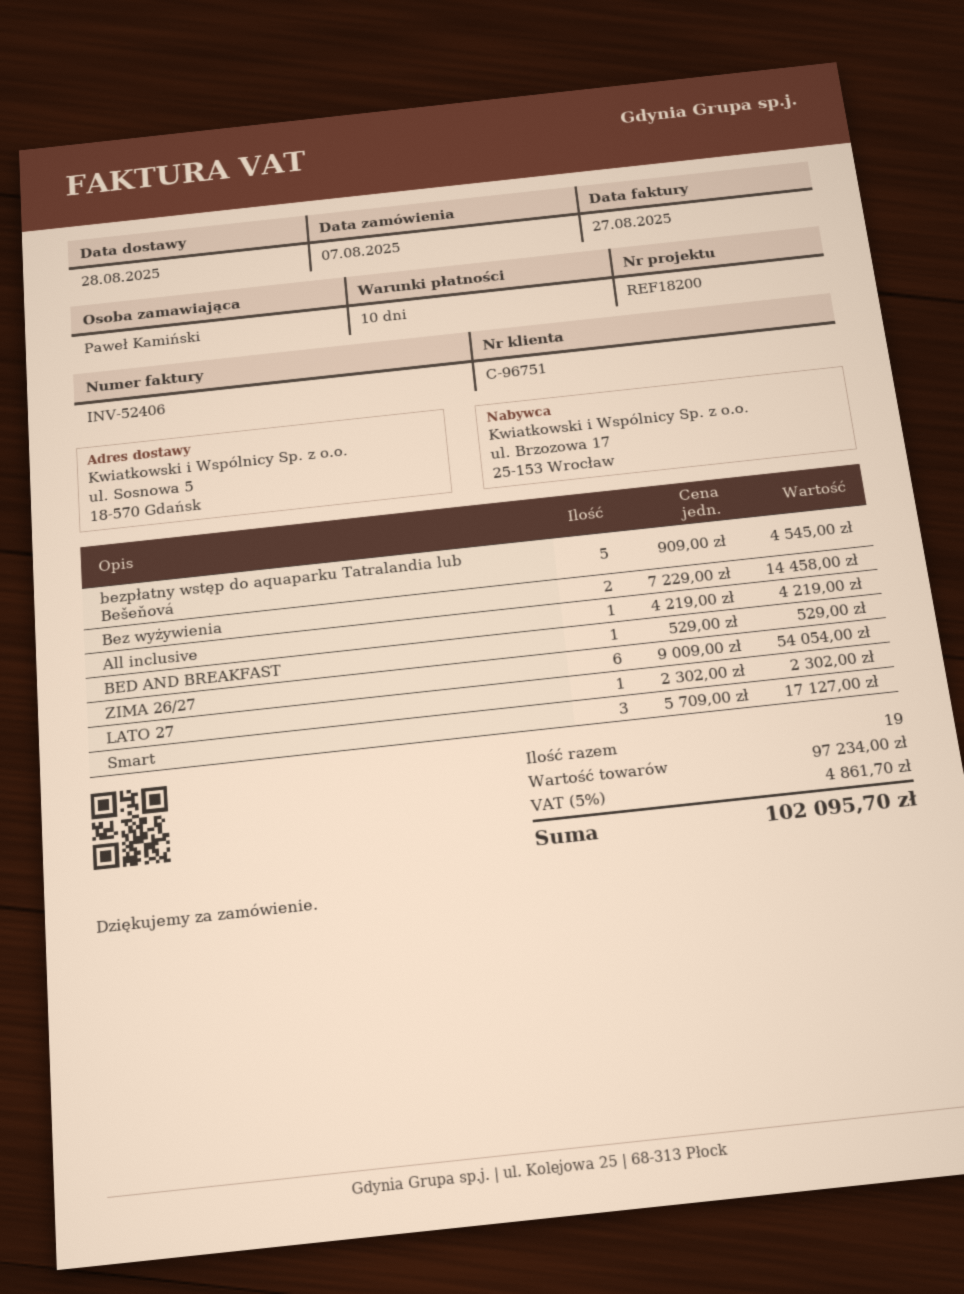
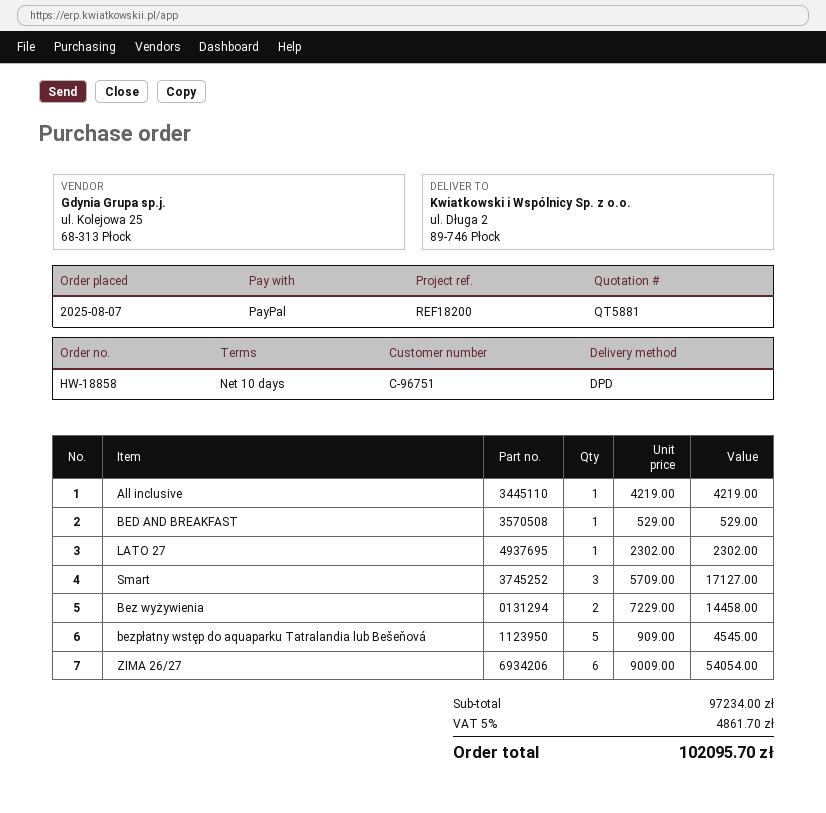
ship to: ul. Sosnowa 5, 18-570 Gdańsk -> ul. Długa 2, 89-746 Płock

